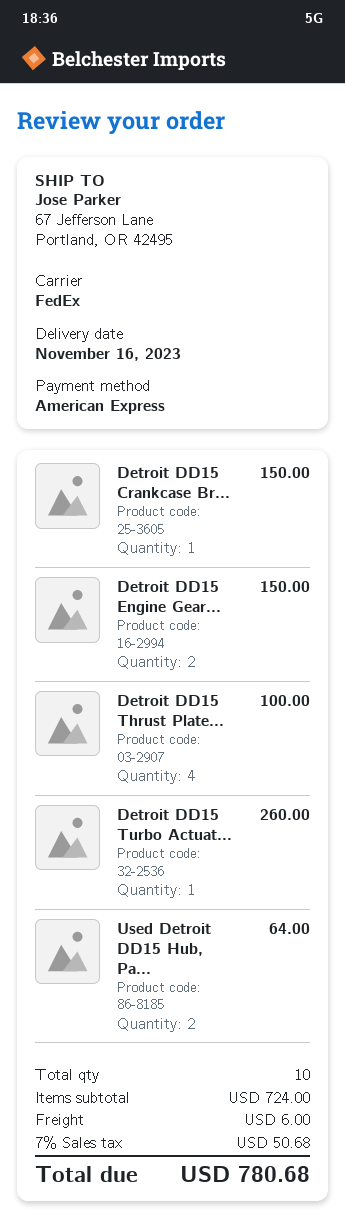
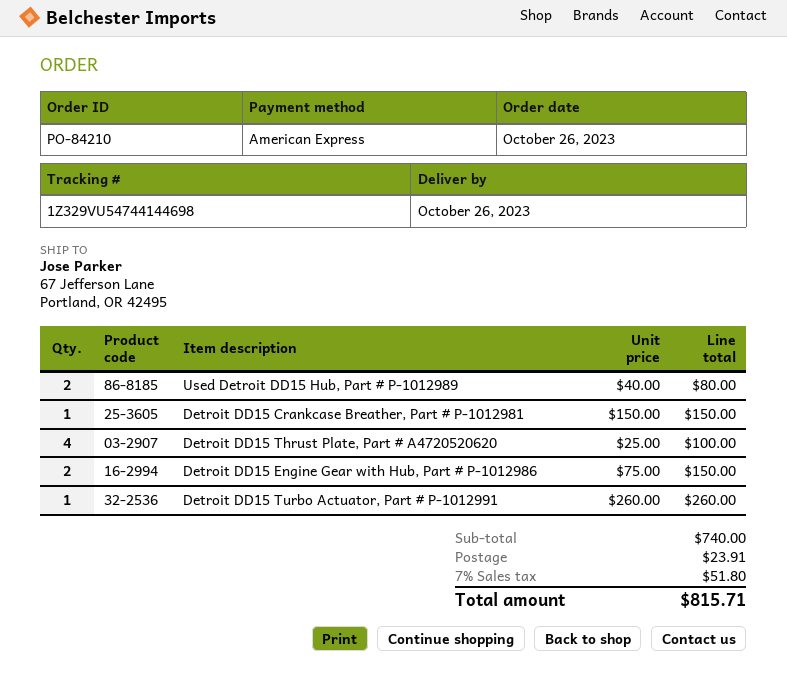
delivery date: 2023-11-16 -> 2023-10-26
Used Detroit DD15 Hub, Pa...: 2 for 64.00 -> 2 for 80.00
subtotal: 724.00 -> 740.00
shipping: 6.00 -> 23.91
tax: 7% = 50.68 -> 7% = 51.80
total: 780.68 -> 815.71

